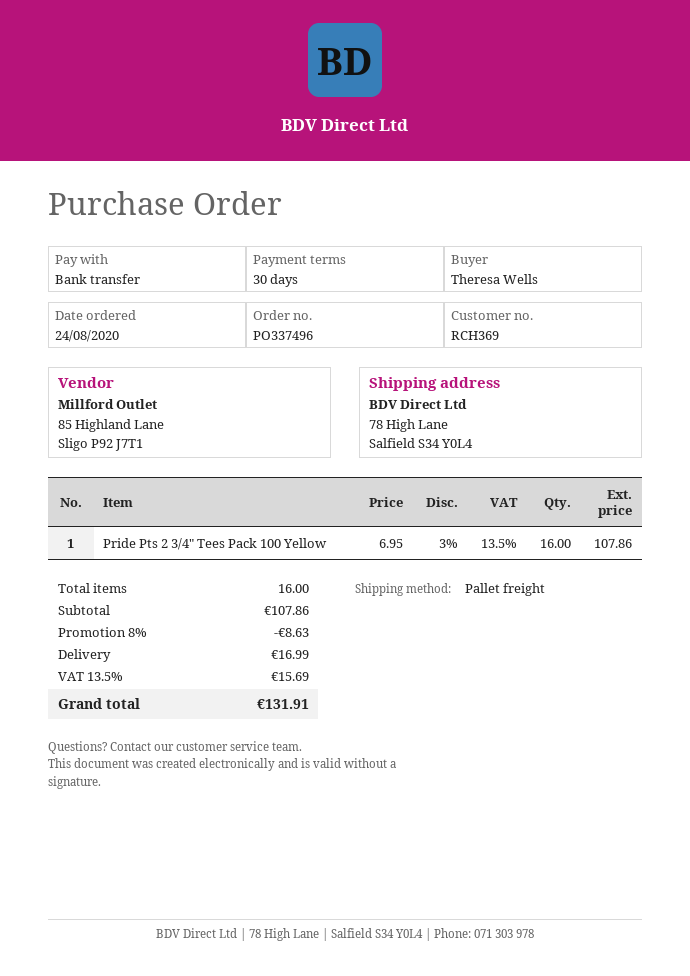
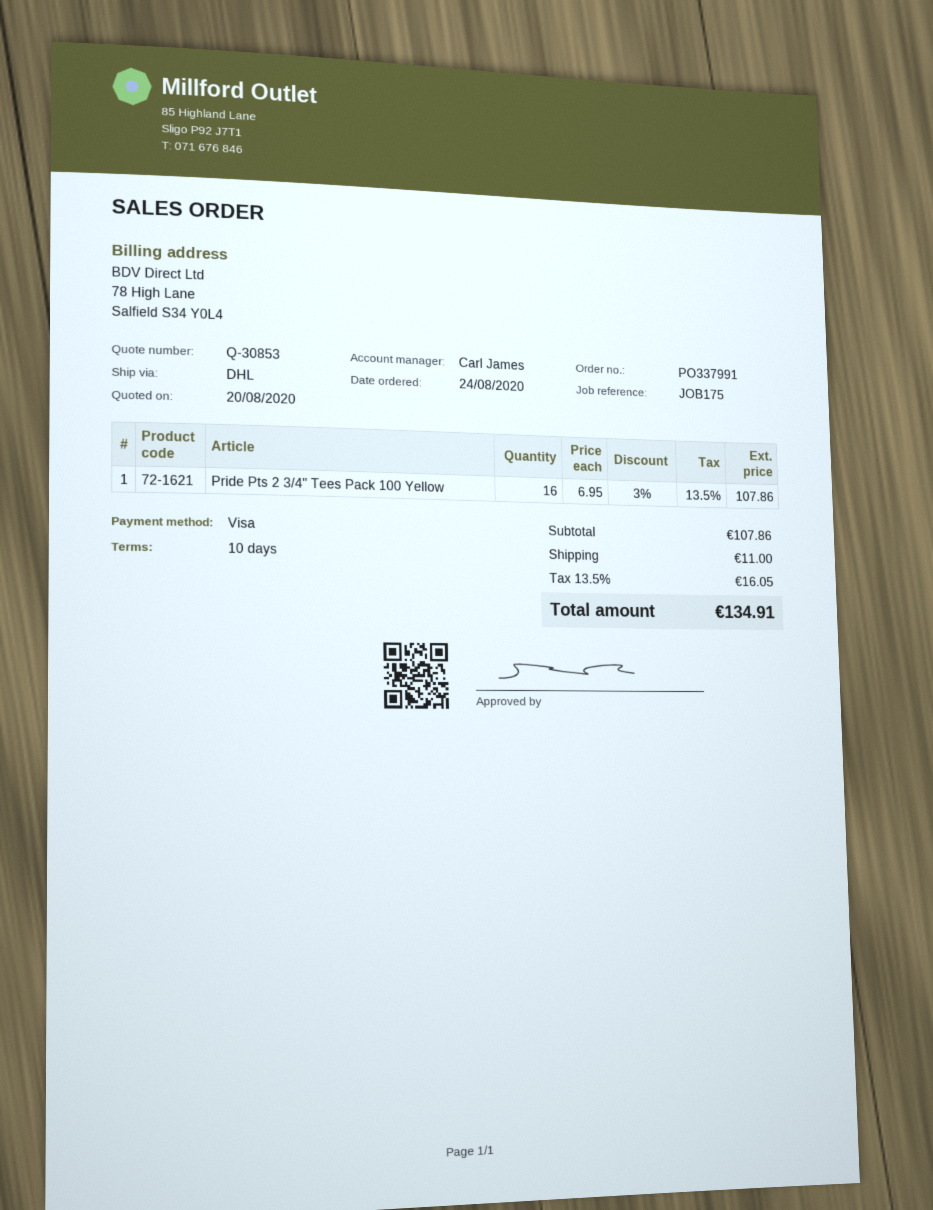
order number: PO337496 -> PO337991
payment terms: 30 days -> 10 days
payment method: bank transfer -> Visa
shipping method: pallet freight -> DHL
discount: 8% = 8.63 -> none
shipping: 16.99 -> 11.00
tax: 13.5% = 15.69 -> 13.5% = 16.05
total: 131.91 -> 134.91

